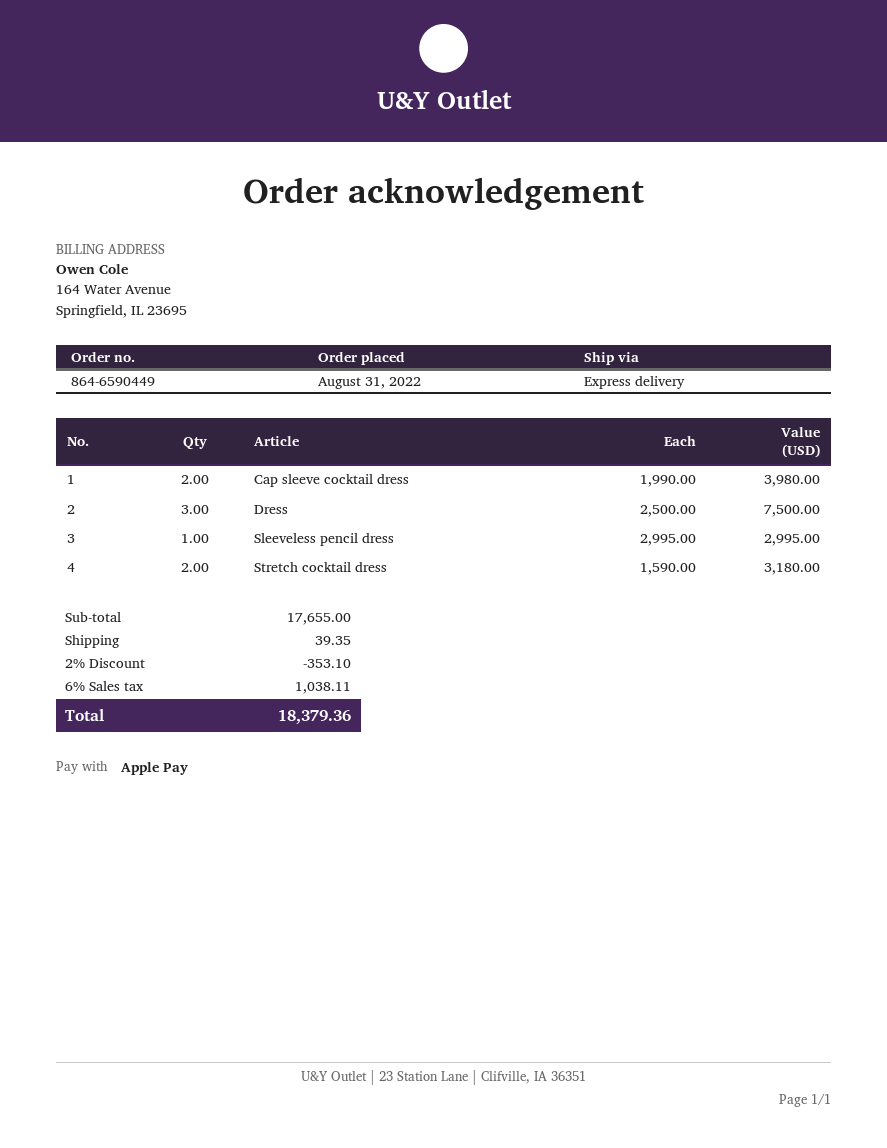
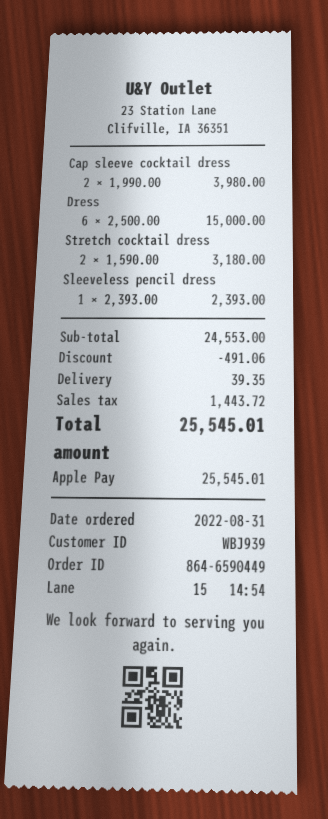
Dress: 3 x 2500.00 = 7500.00 -> 6 x 2500.00 = 15000.00
Sleeveless pencil dress: 1 x 2995.00 = 2995.00 -> 1 x 2393.00 = 2393.00
subtotal: 17655.00 -> 24553.00
discount: 353.10 -> 491.06
tax: 1038.11 -> 1443.72
total: 18379.36 -> 25545.01

